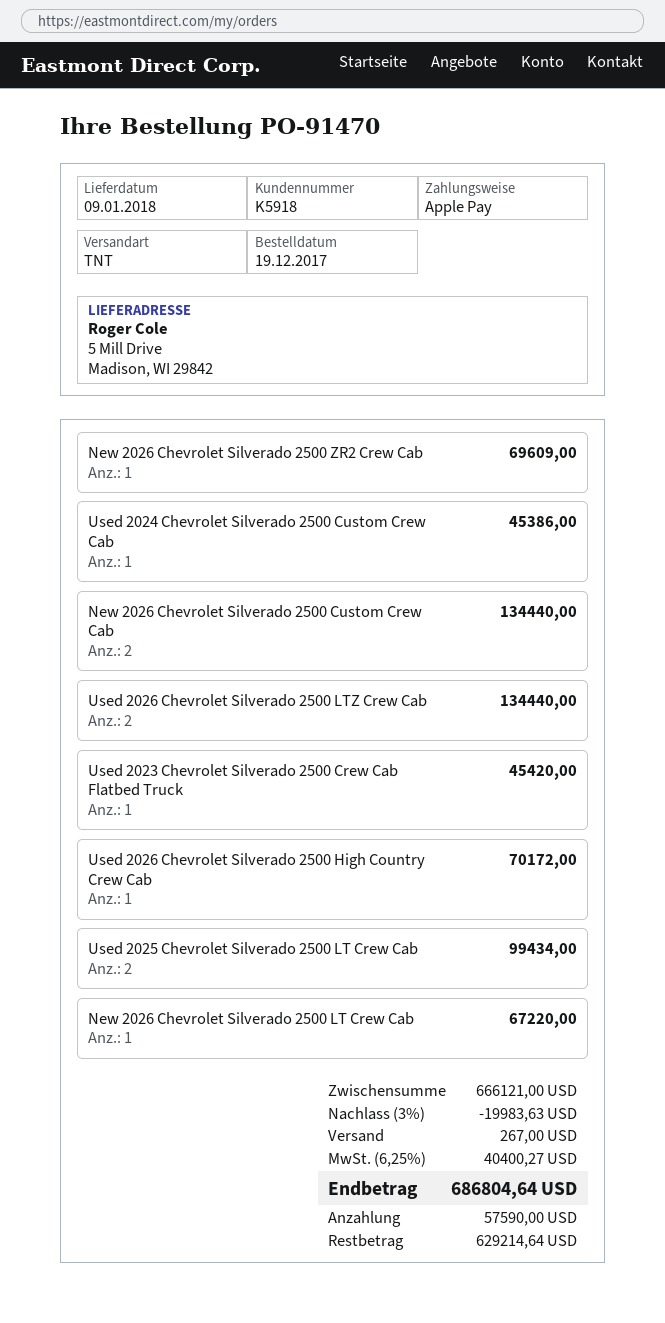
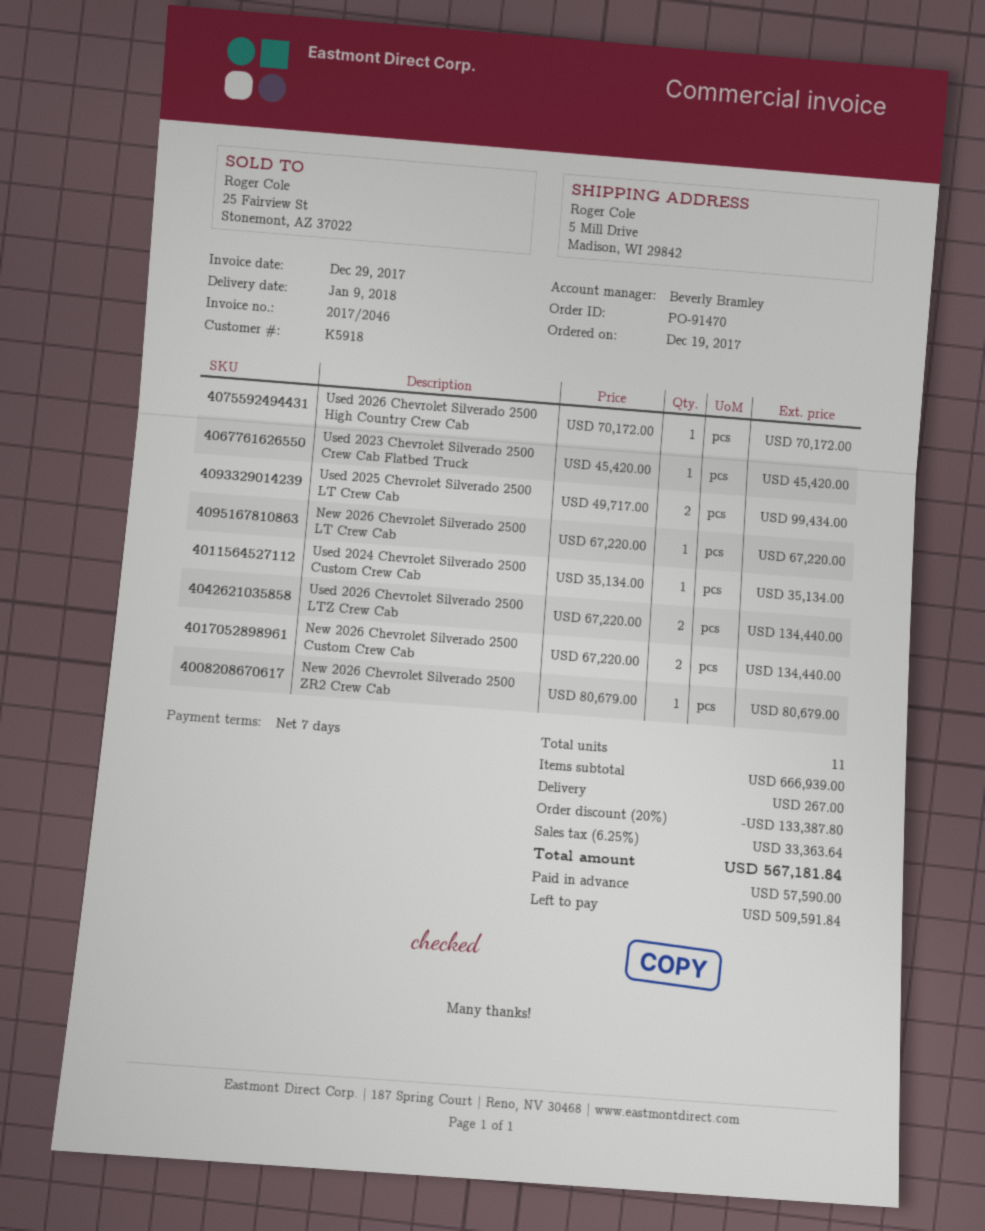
New 2026 Chevrolet Silverado 2500 ZR2 Crew Cab: 1 for 69609.00 -> 1 for 80679.00
Used 2024 Chevrolet Silverado 2500 Custom Crew Cab: 1 for 45386.00 -> 1 for 35134.00
subtotal: 666121.00 -> 666939.00
discount: 3% = 19983.63 -> 20% = 133387.80
tax: 6.25% = 40400.27 -> 6.25% = 33363.64
total: 686804.64 -> 567181.84
balance: 629214.64 -> 509591.84

